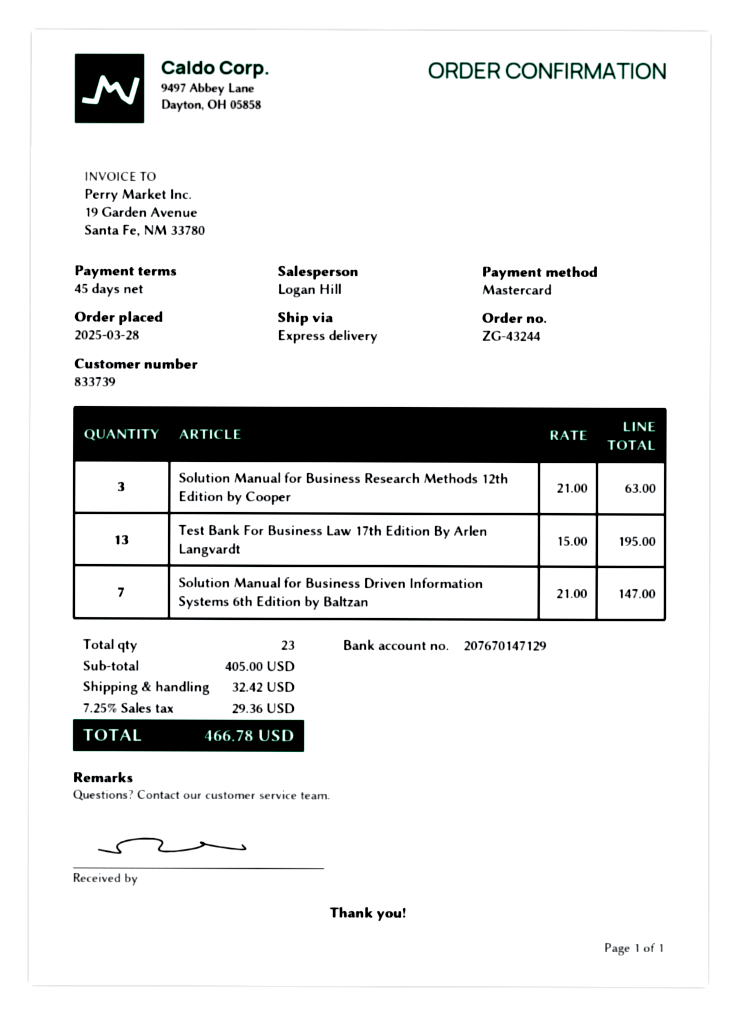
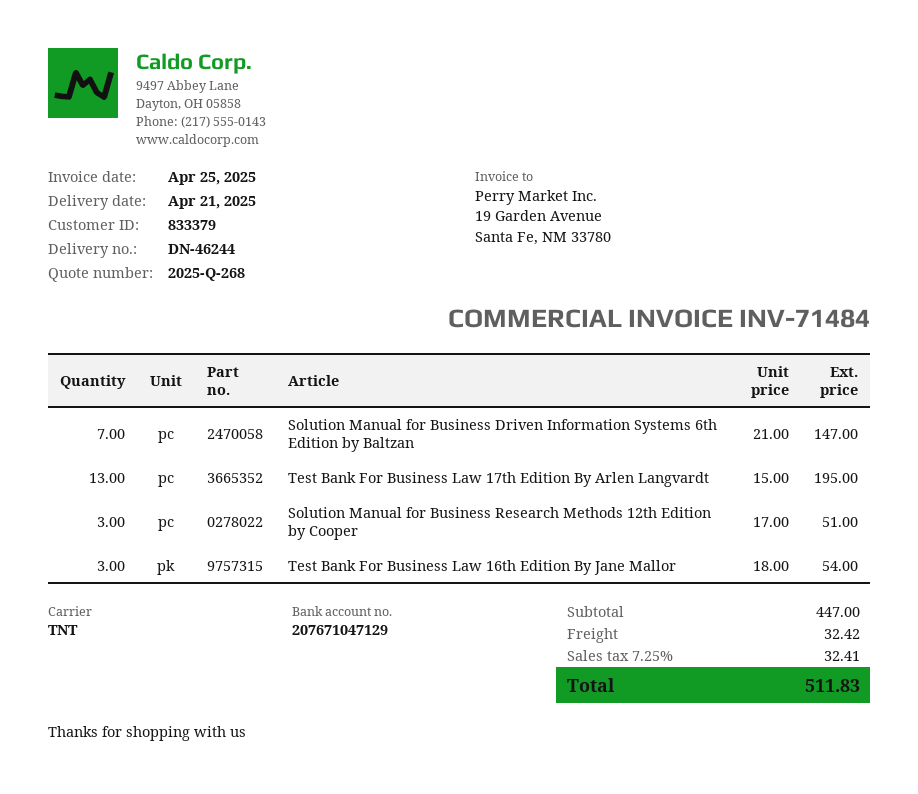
customer number: 833739 -> 833379
bank account: 207670147129 -> 207671047129
shipping method: express -> TNT
Solution Manual for Business Research Methods 12th Edition by Cooper: 3 x 21.00 = 63.00 -> 3 x 17.00 = 51.00
Test Bank For Business Law 16th Edition By Jane Mallor: none -> 3 x 18.00 = 54.00
subtotal: 405.00 -> 447.00
tax: 7.25% = 29.36 -> 7.25% = 32.41
total: 466.78 -> 511.83

